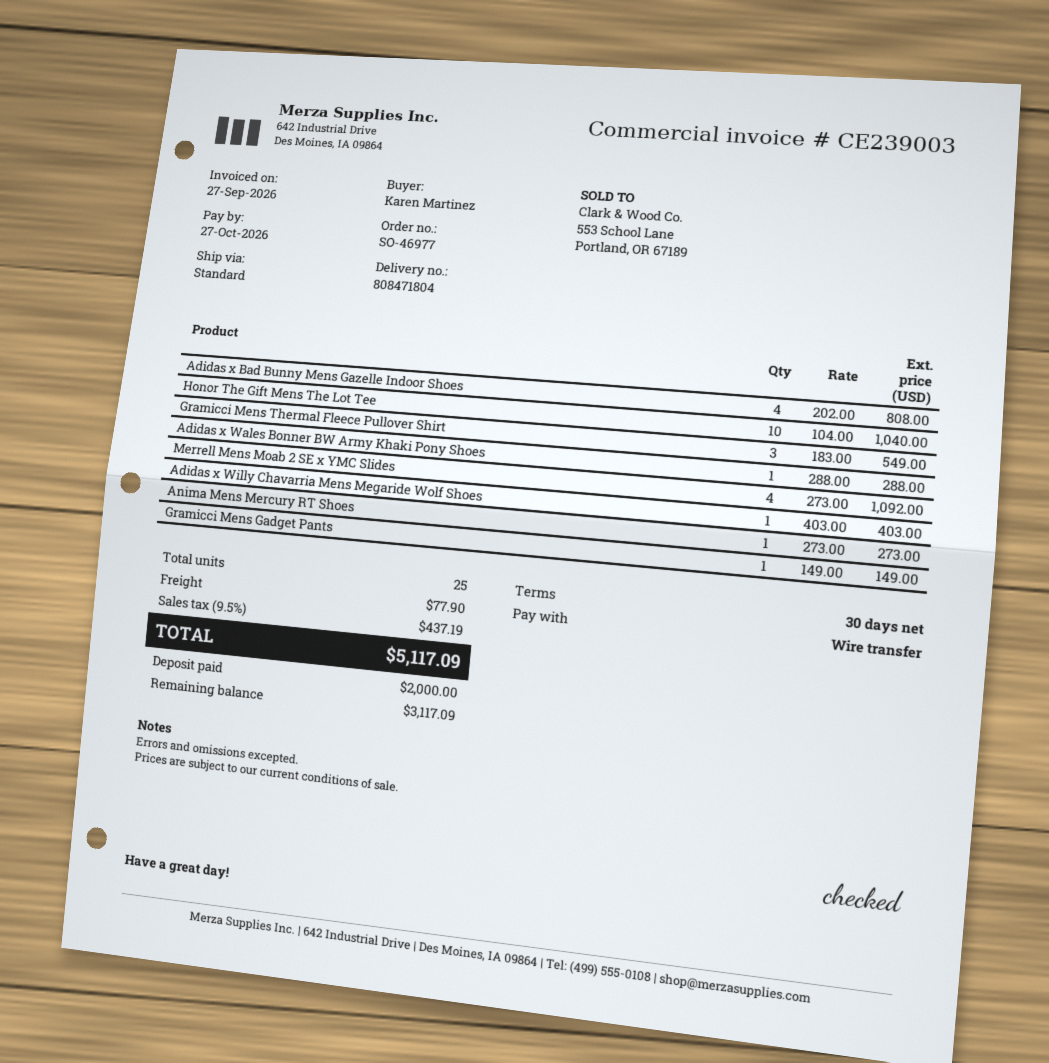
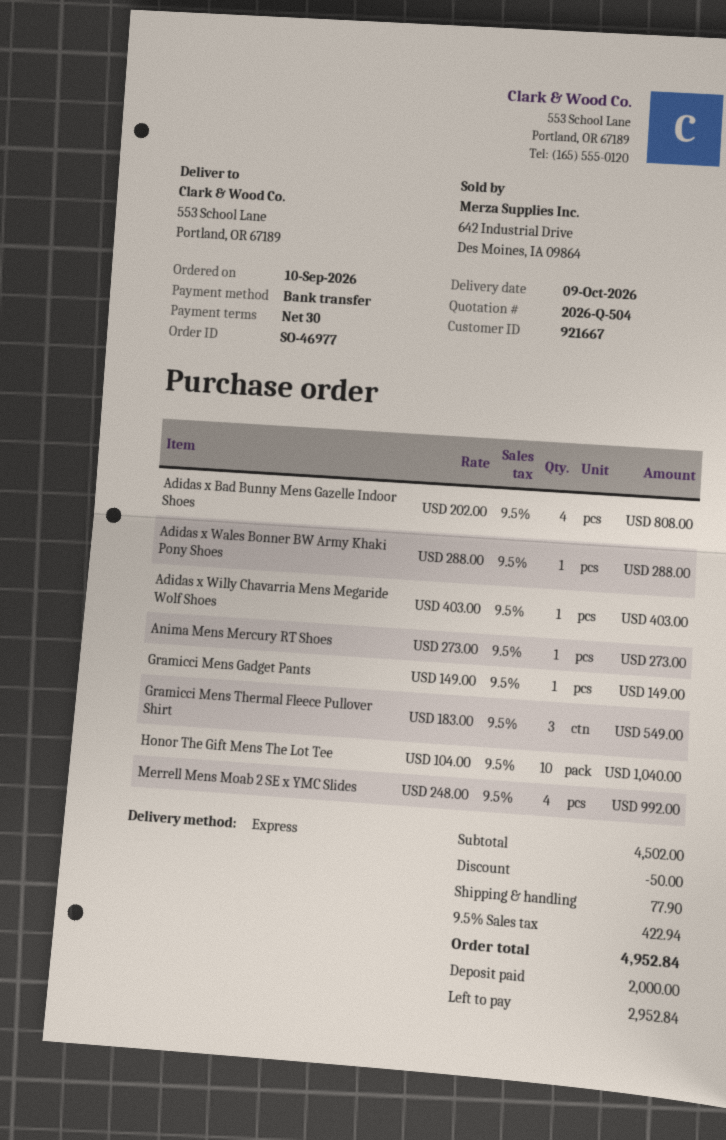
shipping method: standard -> express
Merrell Mens Moab 2 SE x YMC Slides: 4 x 273.00 = 1092.00 -> 4 x 248.00 = 992.00
discount: none -> 50.00
tax: 9.5% = 437.19 -> 9.5% = 422.94
total: 5117.09 -> 4952.84
balance: 3117.09 -> 2952.84

